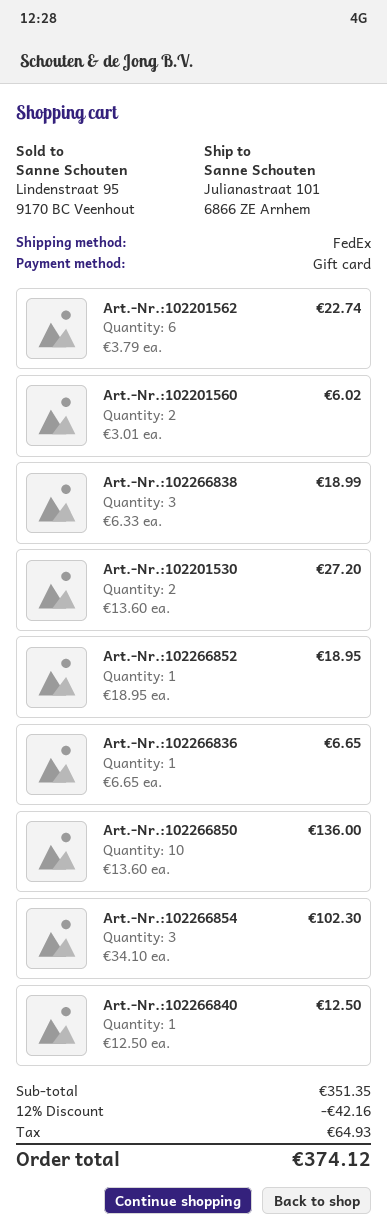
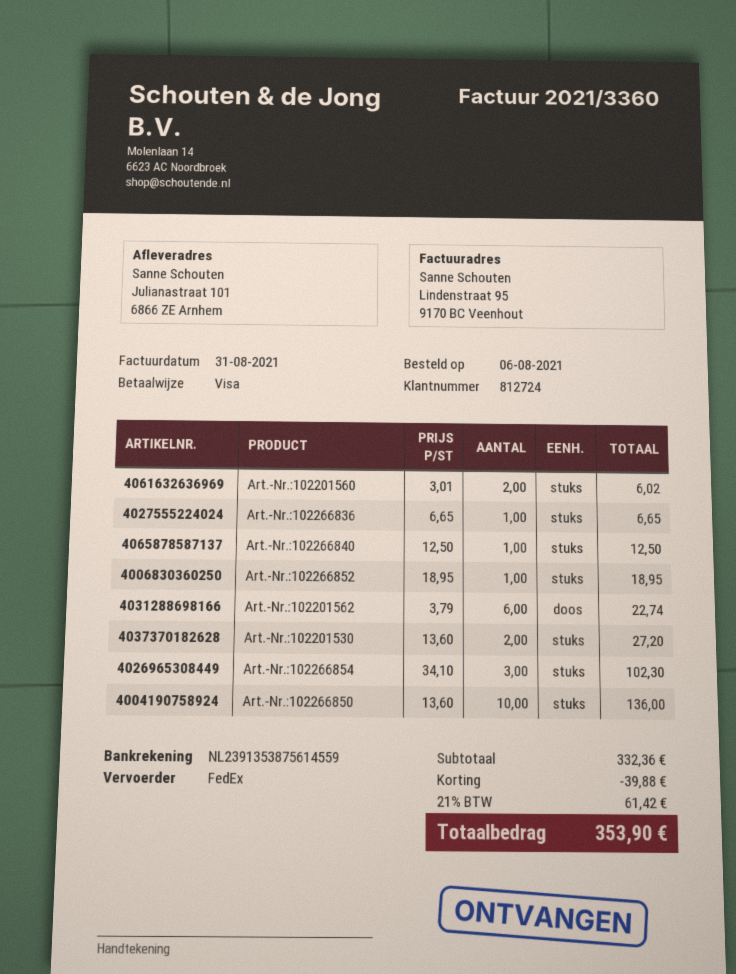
payment method: gift card -> Visa
Art.-Nr.:102266838: 3 x 6.33 = 18.99 -> none
subtotal: 351.35 -> 332.36
discount: 42.16 -> 39.88
tax: 64.93 -> 61.42
total: 374.12 -> 353.90

